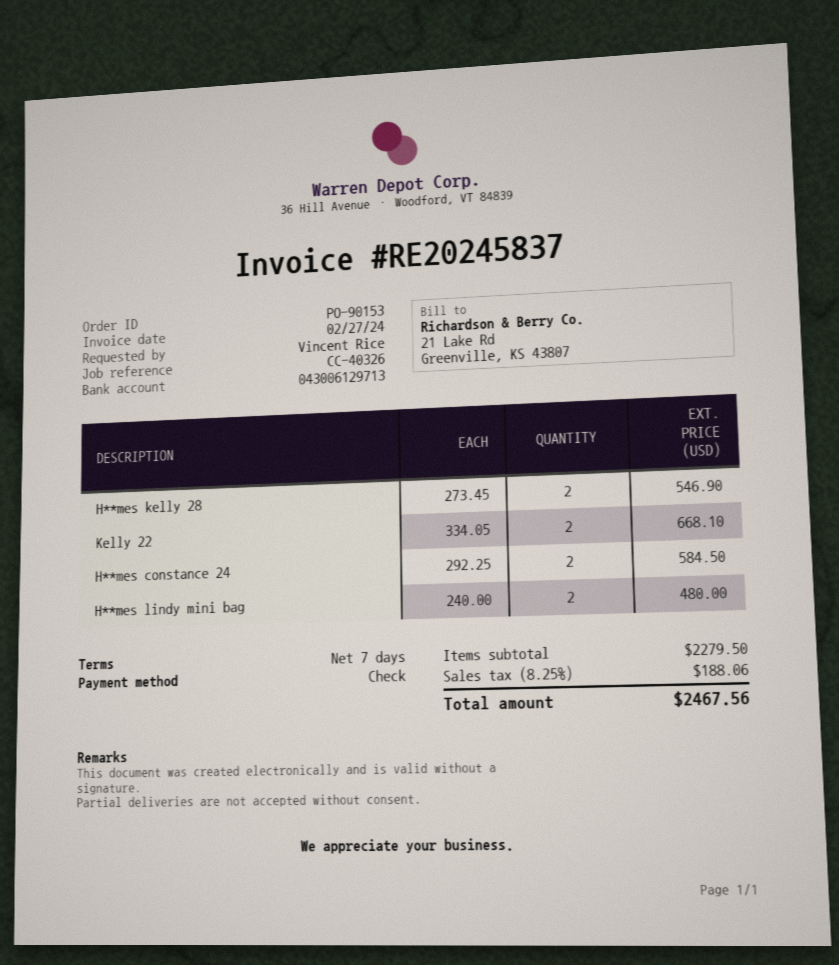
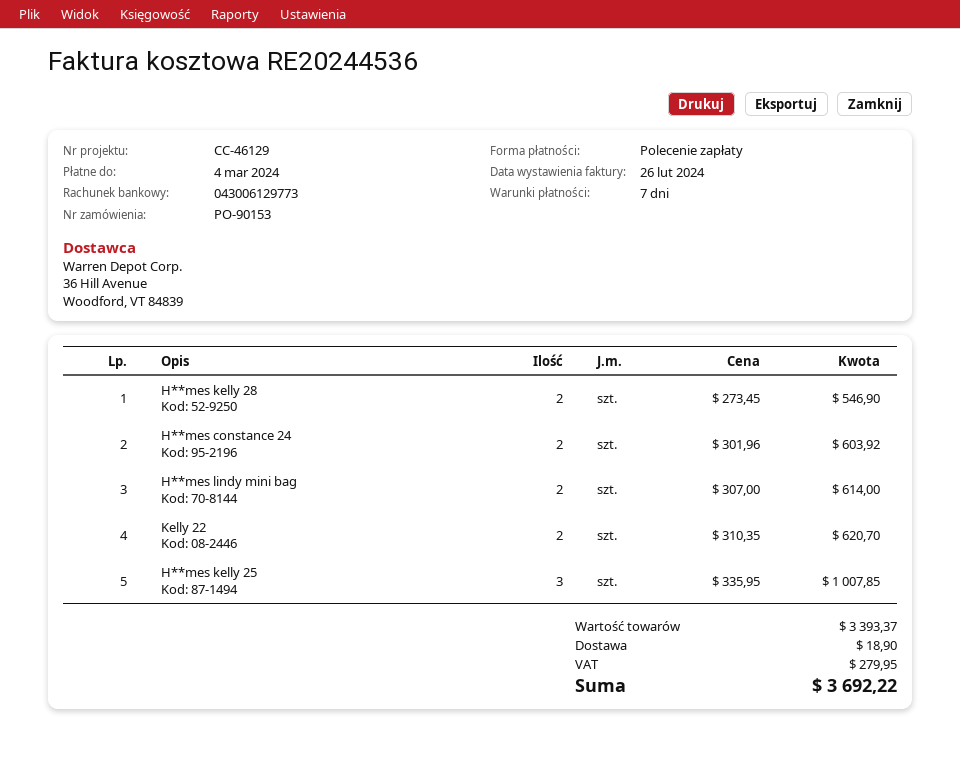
invoice number: RE20245837 -> RE20244536
invoice date: 2024-02-27 -> 2024-02-26
reference: CC-40326 -> CC-46129
payment method: cheque -> direct debit
bank account: 043006129713 -> 043006129773
Kelly 22: 2 x 334.05 = 668.10 -> 2 x 310.35 = 620.70
H**mes constance 24: 2 x 292.25 = 584.50 -> 2 x 301.96 = 603.92
H**mes lindy mini bag: 2 x 240.00 = 480.00 -> 2 x 307.00 = 614.00
H**mes kelly 25: none -> 3 x 335.95 = 1007.85
subtotal: 2279.50 -> 3393.37
shipping: none -> 18.90
tax: 188.06 -> 279.95
total: 2467.56 -> 3692.22

